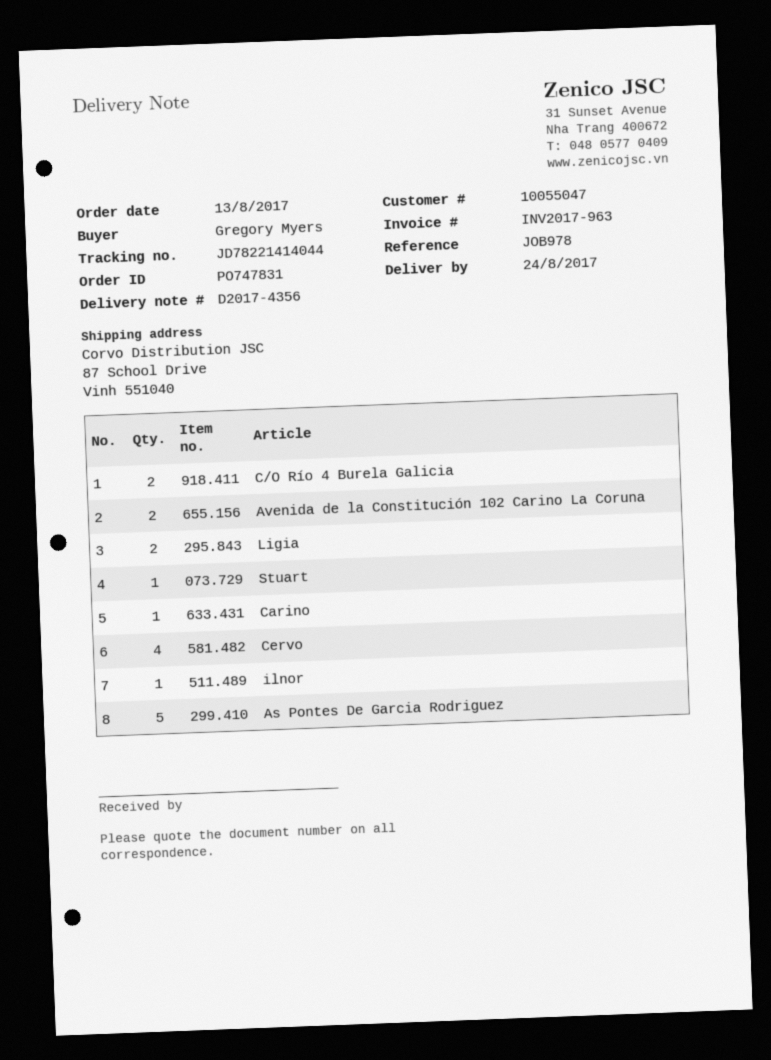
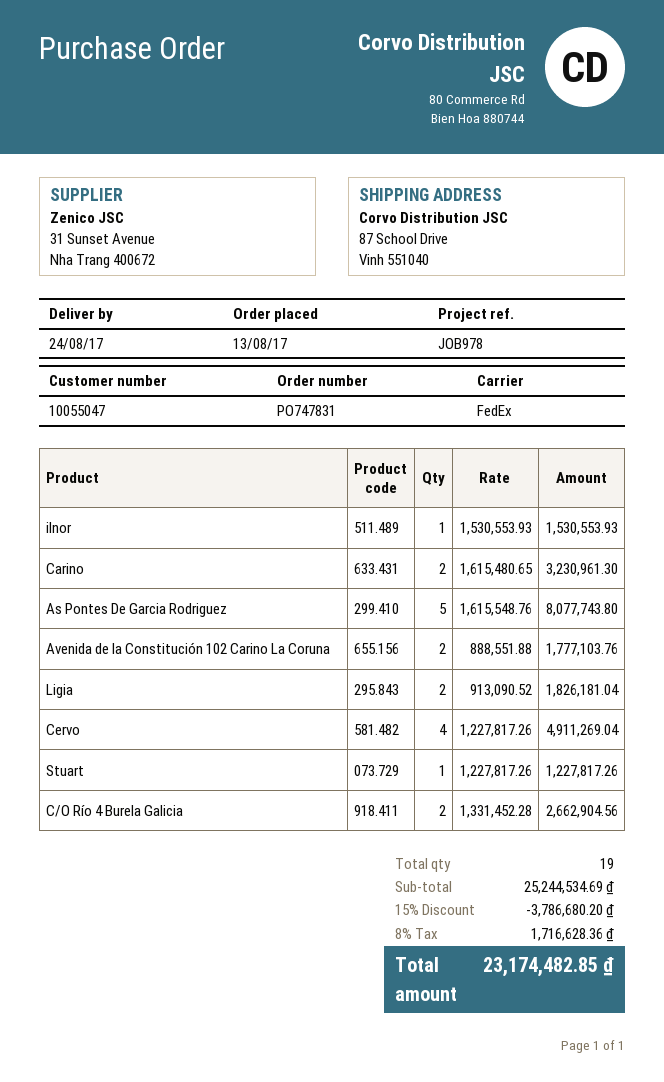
Carino: 1 -> 2

